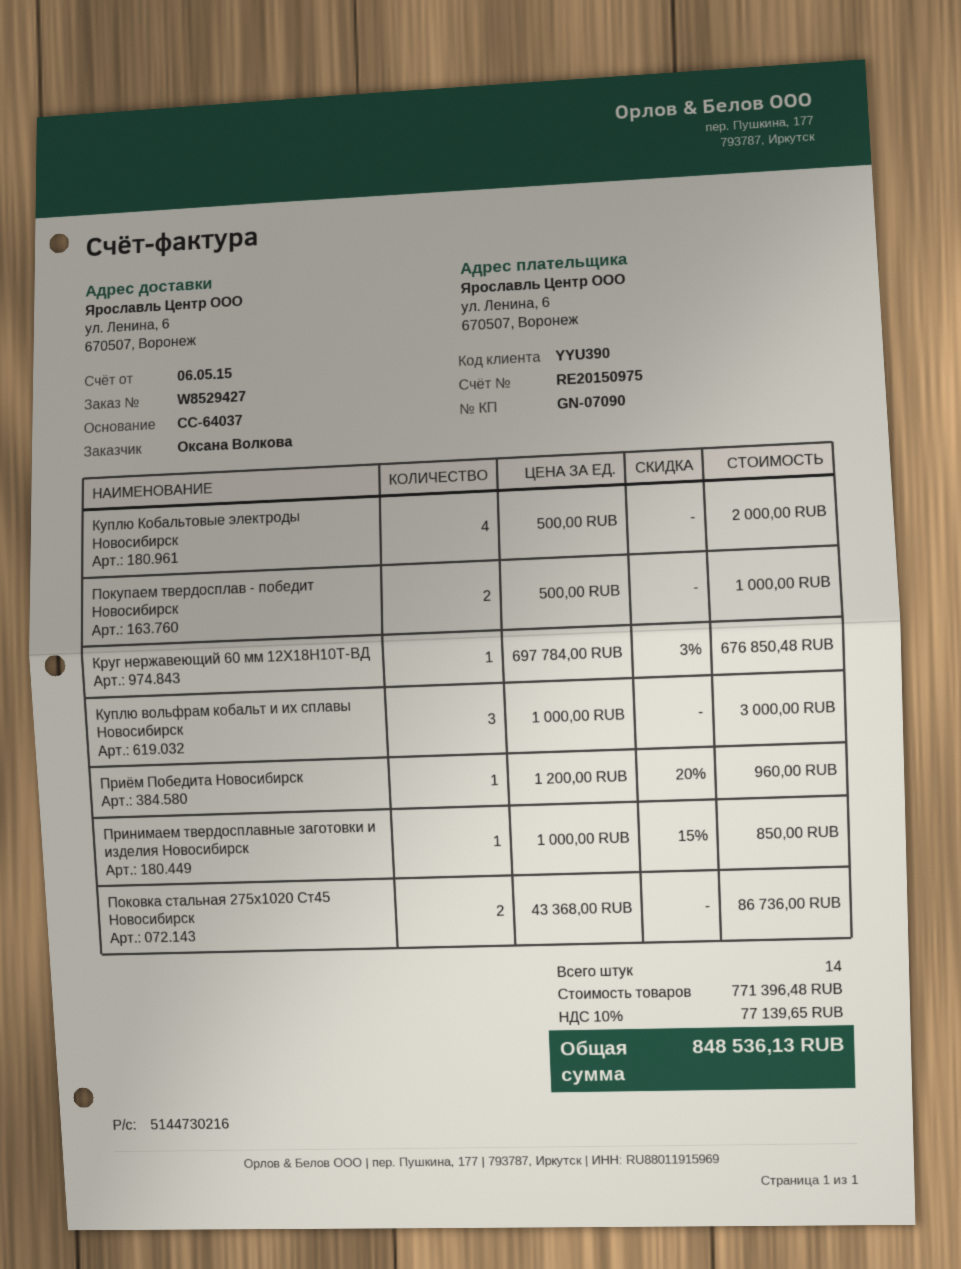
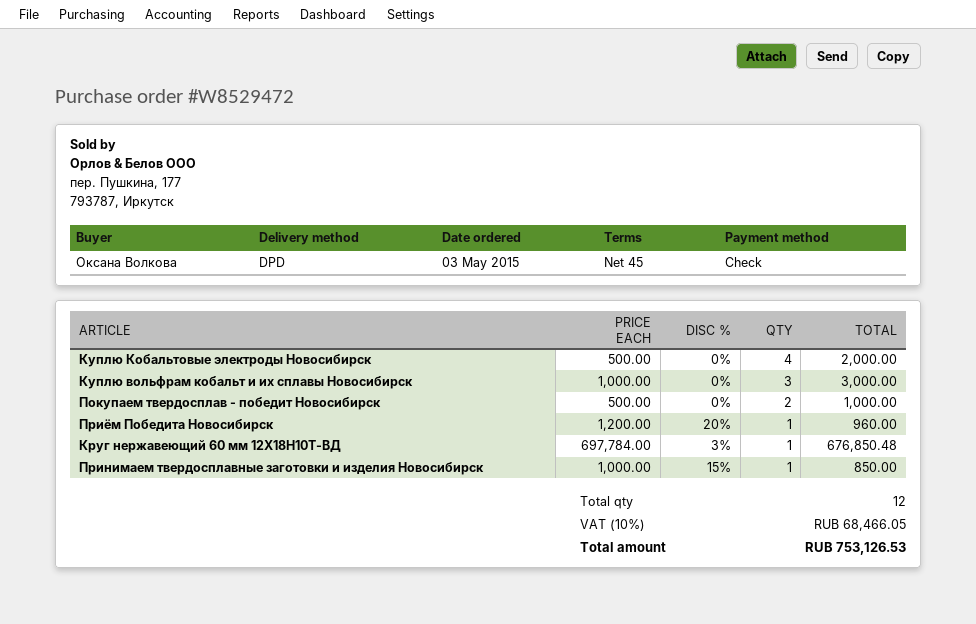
order number: W8529427 -> W8529472
Поковка стальная 275x1020 Ст45 Новосибирск: 2 x 43368.00 = 86736.00 -> none
total quantity: 14 -> 12
tax: 10% = 77139.65 -> 10% = 68466.05
total: 848536.13 -> 753126.53

